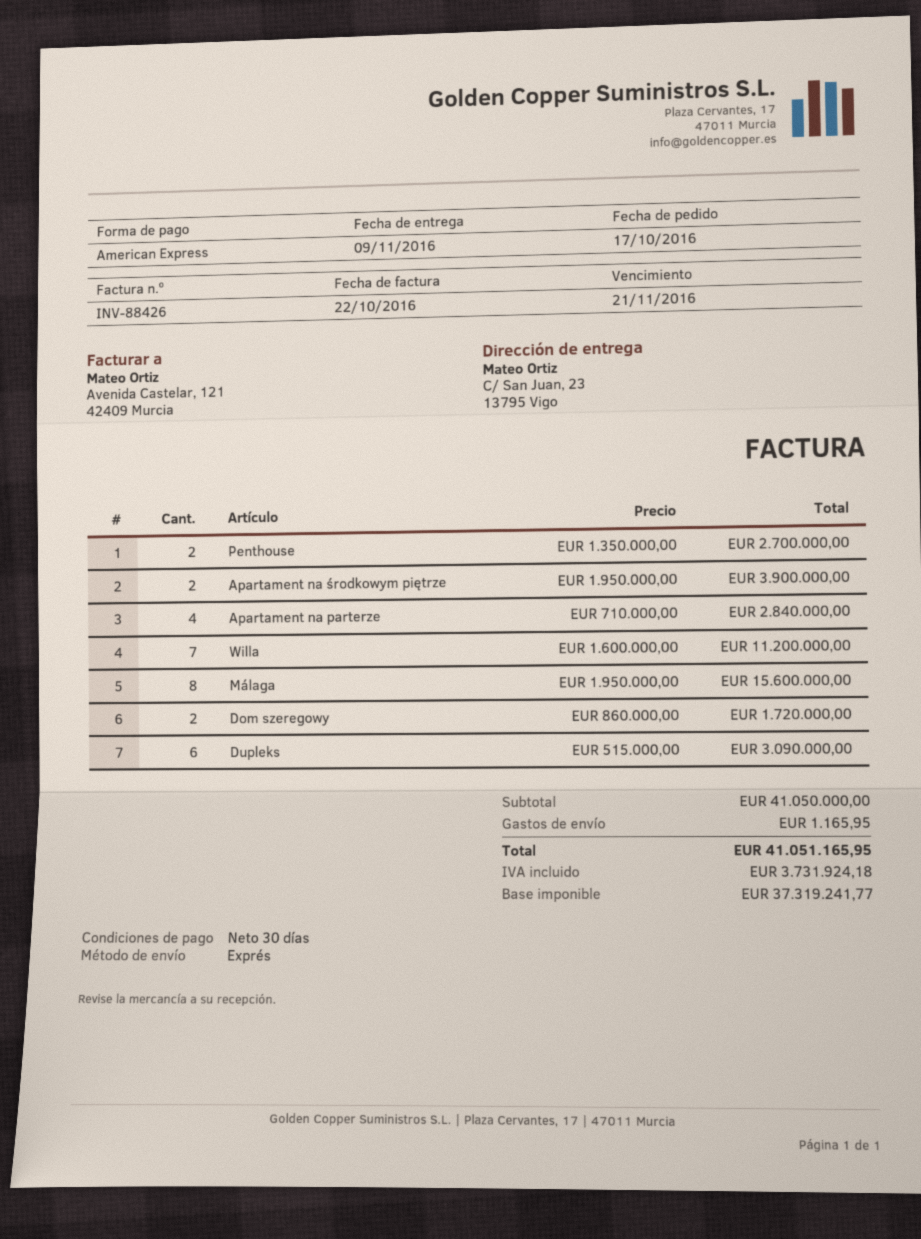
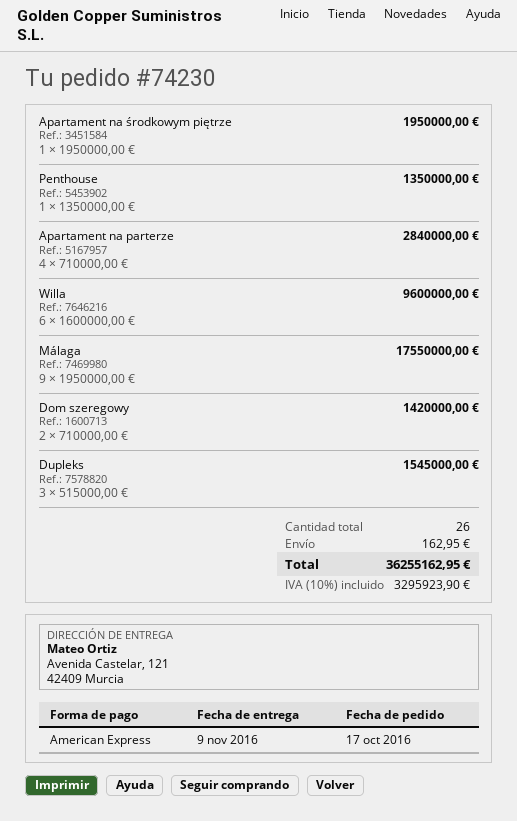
ship to: C/ San Juan, 23, 13795 Vigo -> Avenida Castelar, 121, 42409 Murcia
Penthouse: 2 x 1350000.00 = 2700000.00 -> 1 x 1350000.00 = 1350000.00
Apartament na środkowym piętrze: 2 x 1950000.00 = 3900000.00 -> 1 x 1950000.00 = 1950000.00
Willa: 7 x 1600000.00 = 11200000.00 -> 6 x 1600000.00 = 9600000.00
Málaga: 8 x 1950000.00 = 15600000.00 -> 9 x 1950000.00 = 17550000.00
Dom szeregowy: 2 x 860000.00 = 1720000.00 -> 2 x 710000.00 = 1420000.00
Dupleks: 6 x 515000.00 = 3090000.00 -> 3 x 515000.00 = 1545000.00
shipping: 1165.95 -> 162.95
tax: 3731924.18 -> 3295923.90
total: 41051165.95 -> 36255162.95

